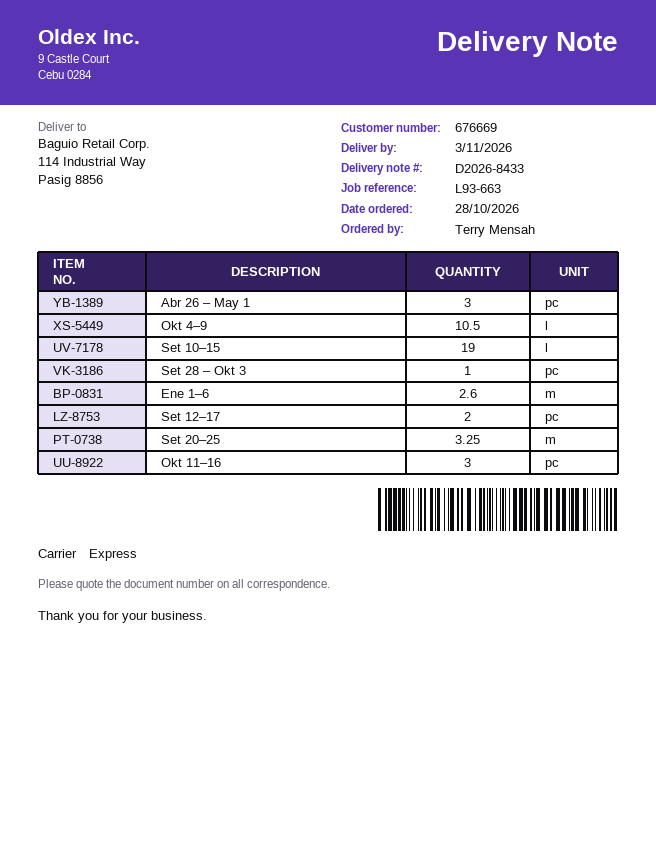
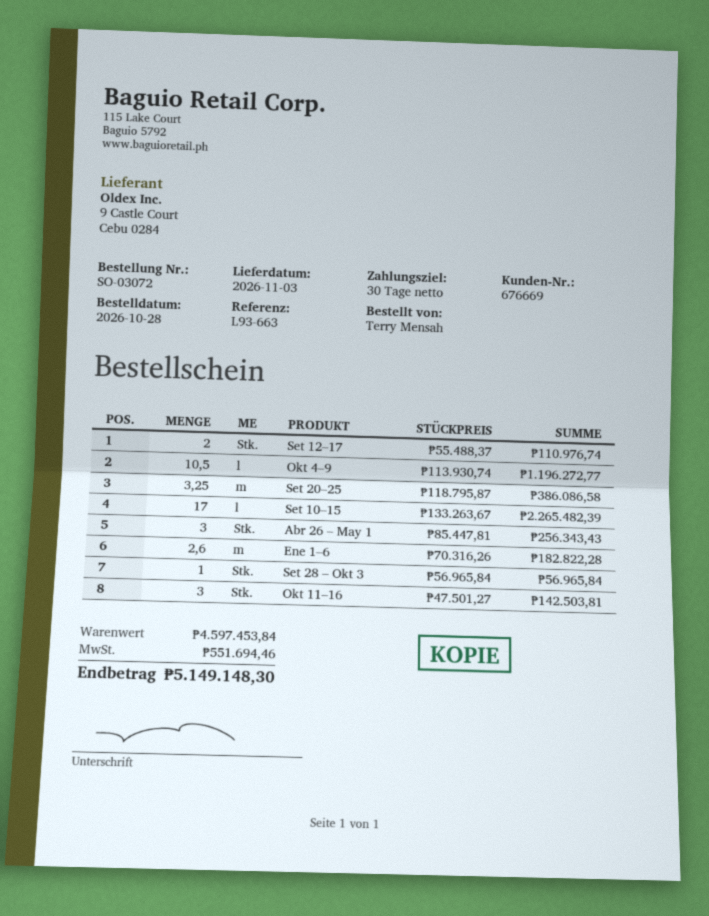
Set 10–15: 19 -> 17

